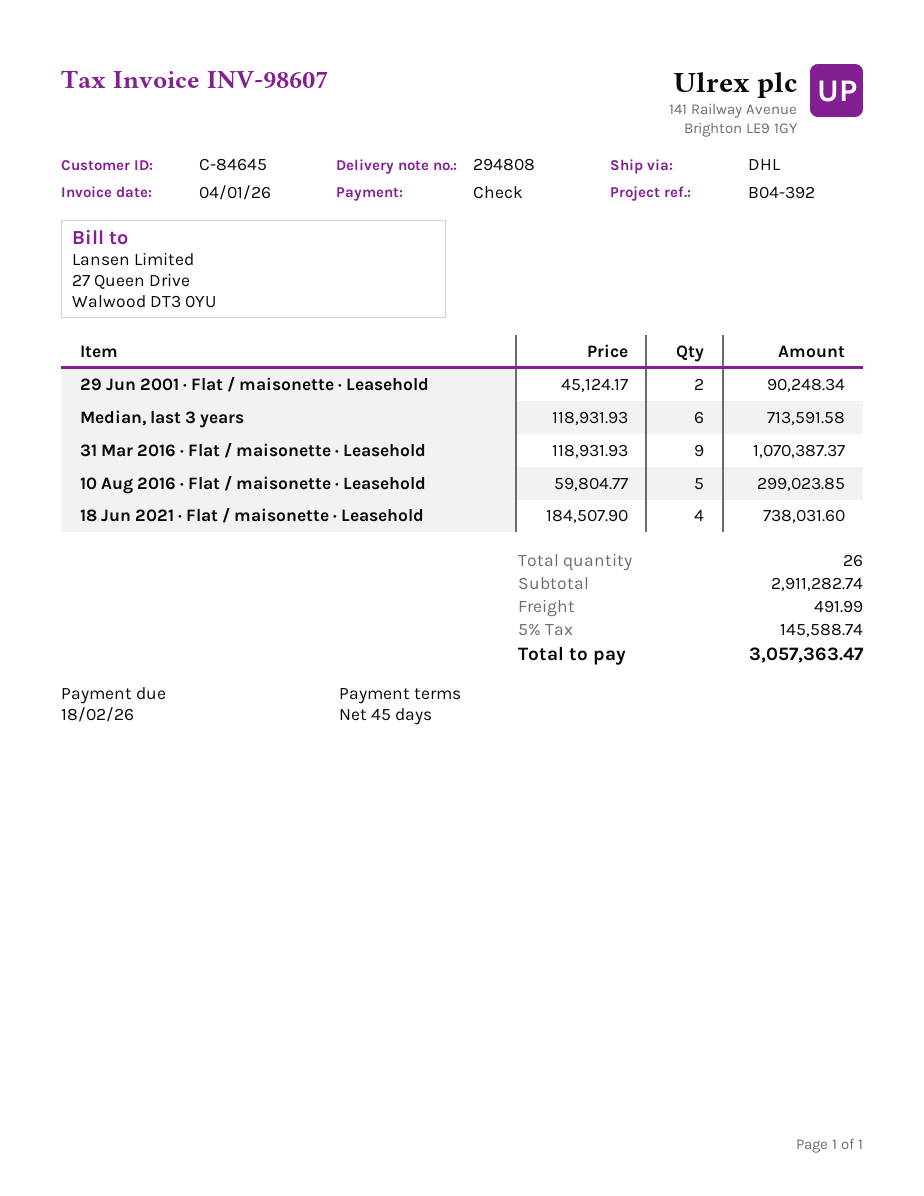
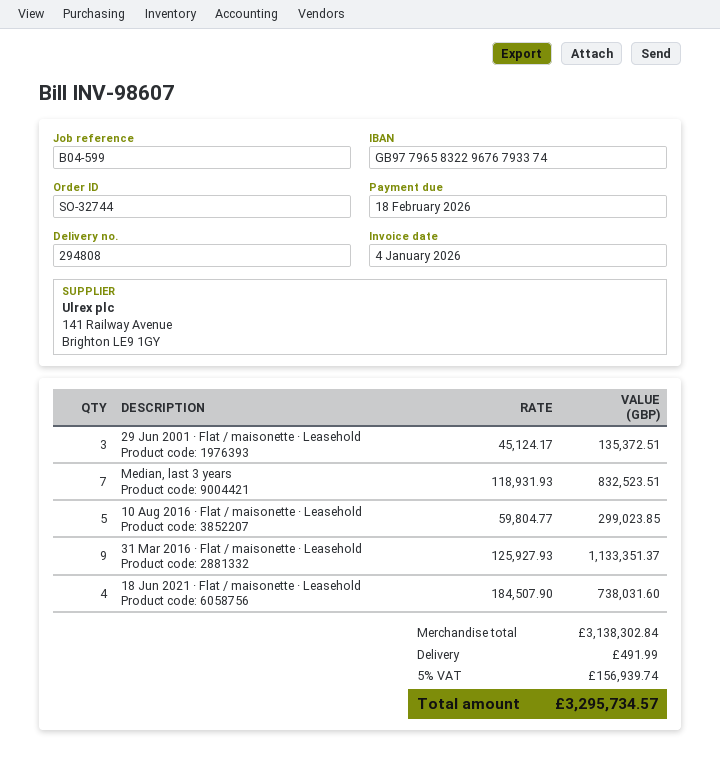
reference: B04-392 -> B04-599
29 Jun 2001 · Flat / maisonette · Leasehold: 2 x 45124.17 = 90248.34 -> 3 x 45124.17 = 135372.51
Median, last 3 years: 6 x 118931.93 = 713591.58 -> 7 x 118931.93 = 832523.51
31 Mar 2016 · Flat / maisonette · Leasehold: 9 x 118931.93 = 1070387.37 -> 9 x 125927.93 = 1133351.37
subtotal: 2911282.74 -> 3138302.84
tax: 5% = 145588.74 -> 5% = 156939.74
total: 3057363.47 -> 3295734.57

